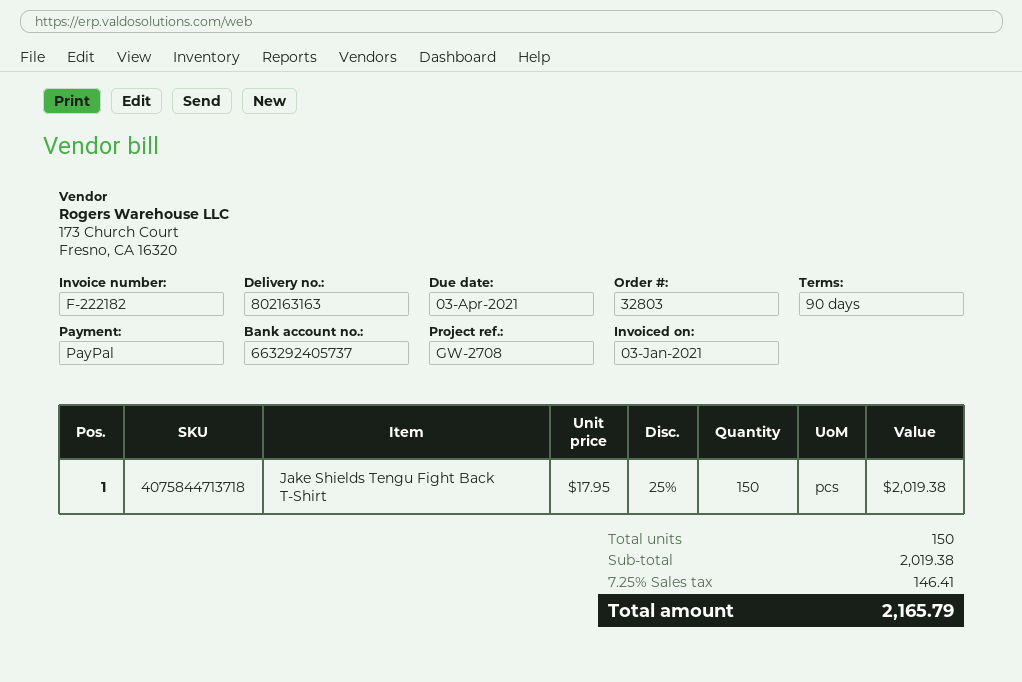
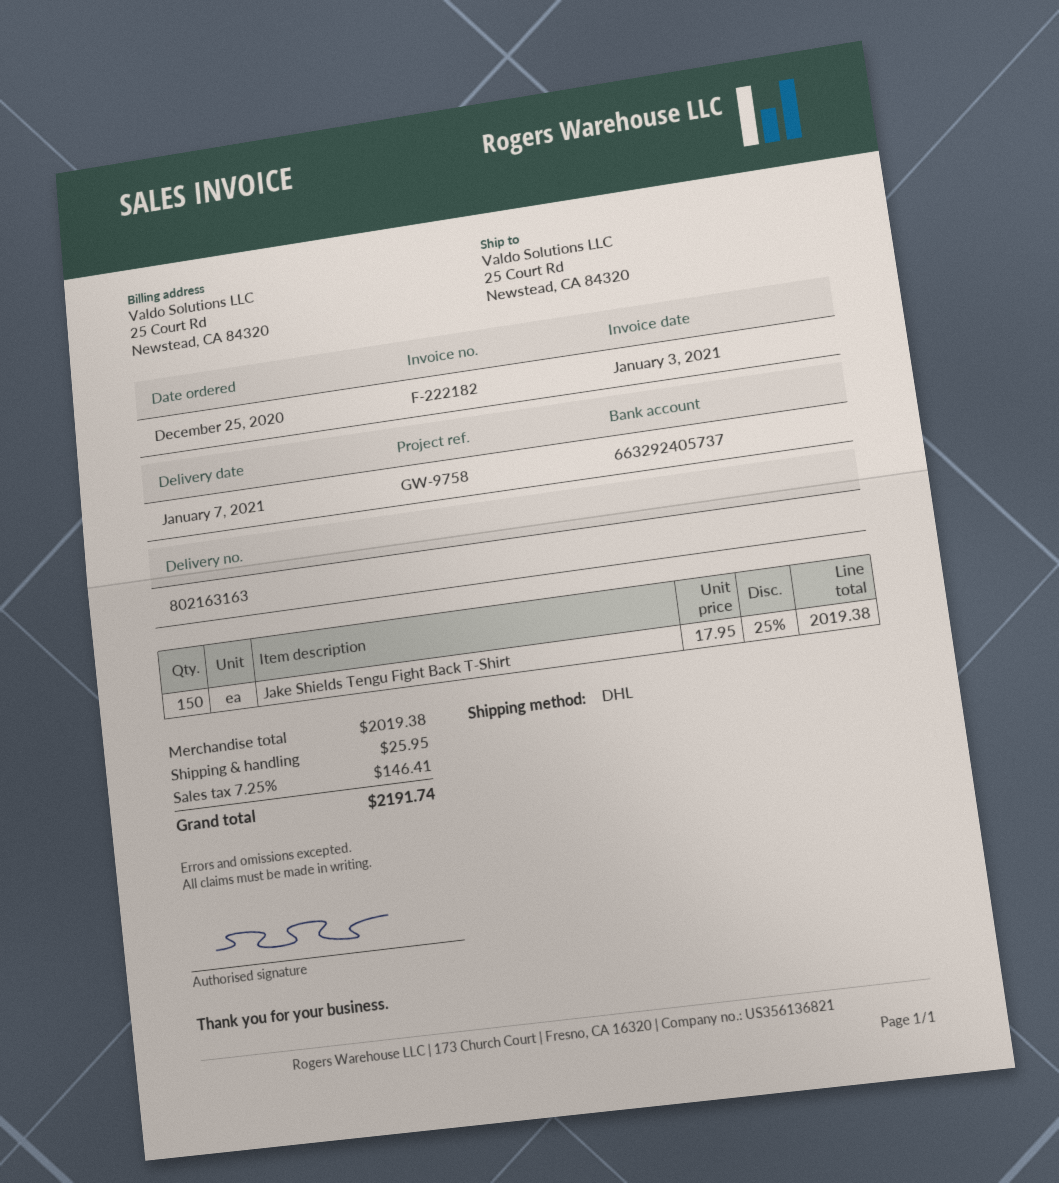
reference: GW-2708 -> GW-9758
shipping: none -> 25.95
total: 2165.79 -> 2191.74

